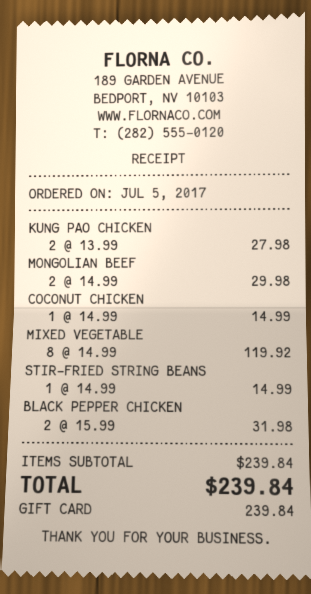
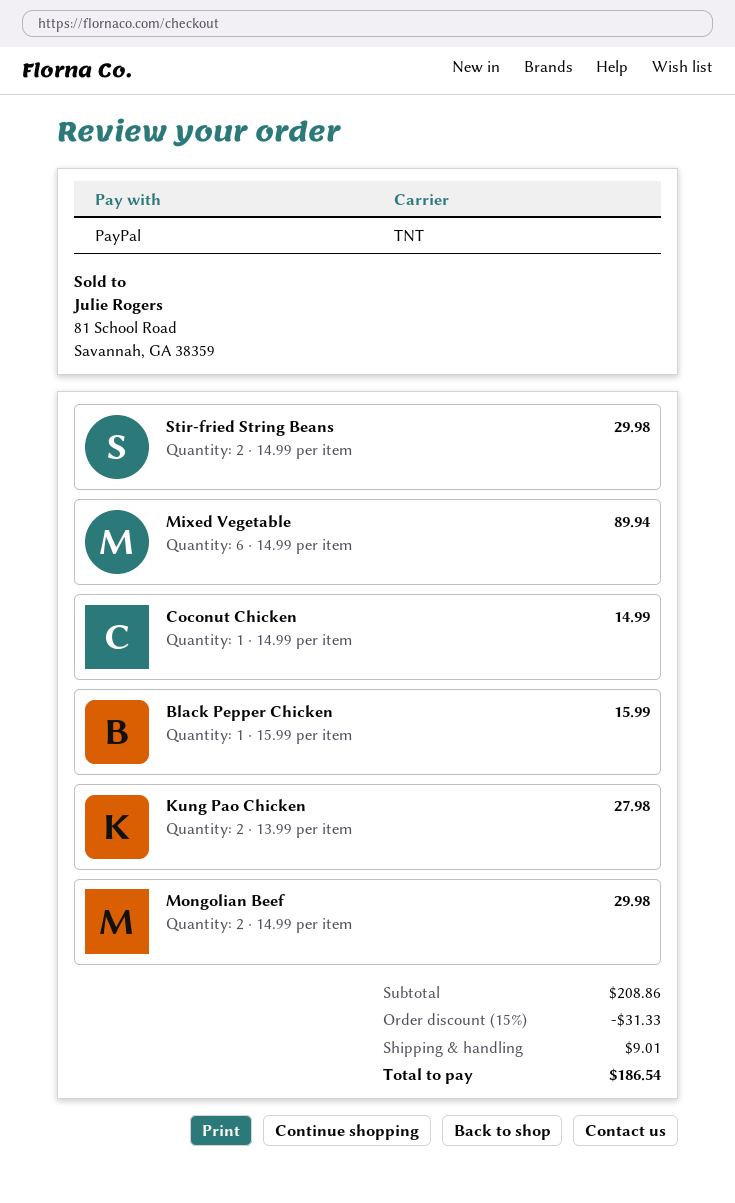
payment method: gift card -> PayPal
MIXED VEGETABLE: 8 x 14.99 = 119.92 -> 6 x 14.99 = 89.94
STIR-FRIED STRING BEANS: 1 x 14.99 = 14.99 -> 2 x 14.99 = 29.98
BLACK PEPPER CHICKEN: 2 x 15.99 = 31.98 -> 1 x 15.99 = 15.99
subtotal: 239.84 -> 208.86
discount: none -> 15% = 31.33
shipping: none -> 9.01
total: 239.84 -> 186.54

